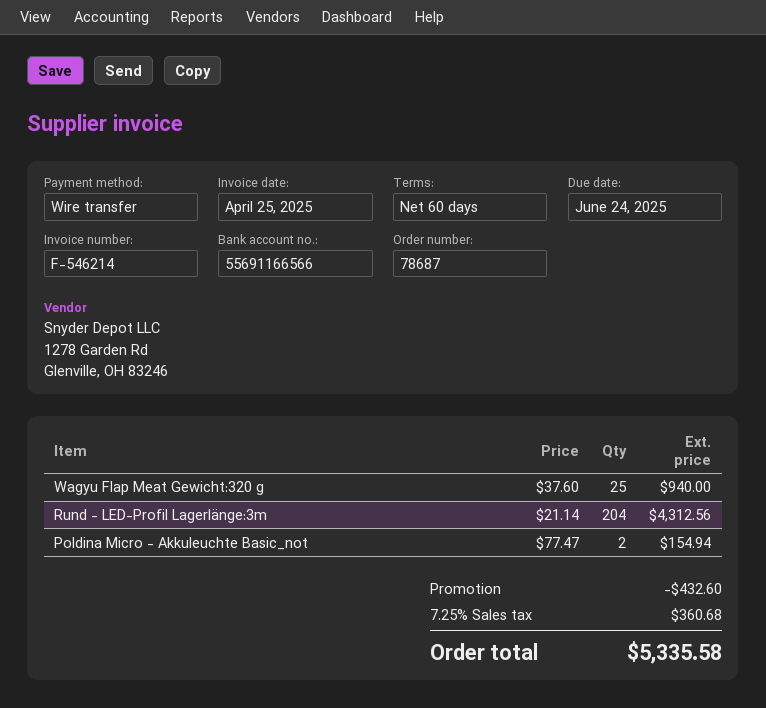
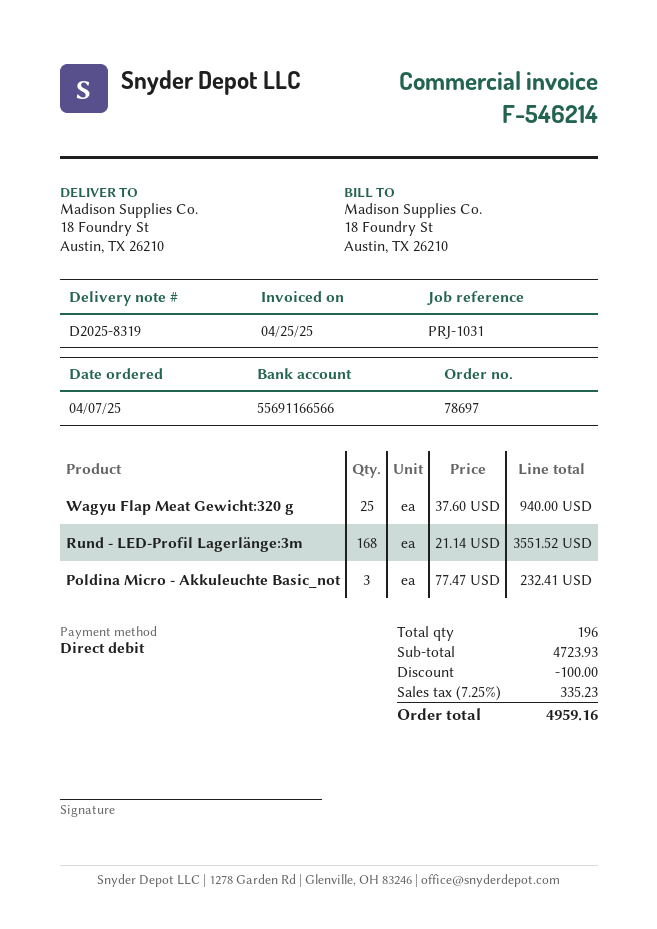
order number: 78687 -> 78697
payment method: bank transfer -> direct debit
Rund - LED-Profil Lagerlänge:3m: 204 x 21.14 = 4312.56 -> 168 x 21.14 = 3551.52
Poldina Micro - Akkuleuchte Basic_not: 2 x 77.47 = 154.94 -> 3 x 77.47 = 232.41
discount: 432.60 -> 100.00
tax: 7.25% = 360.68 -> 7.25% = 335.23
total: 5335.58 -> 4959.16

